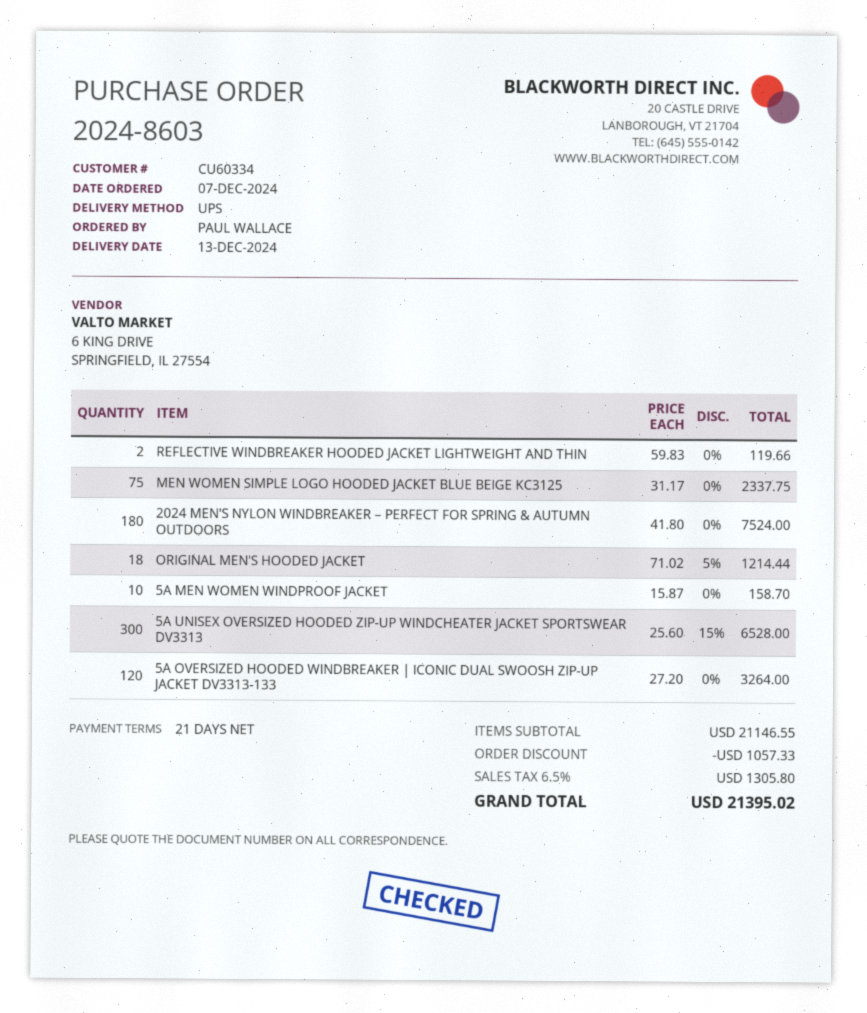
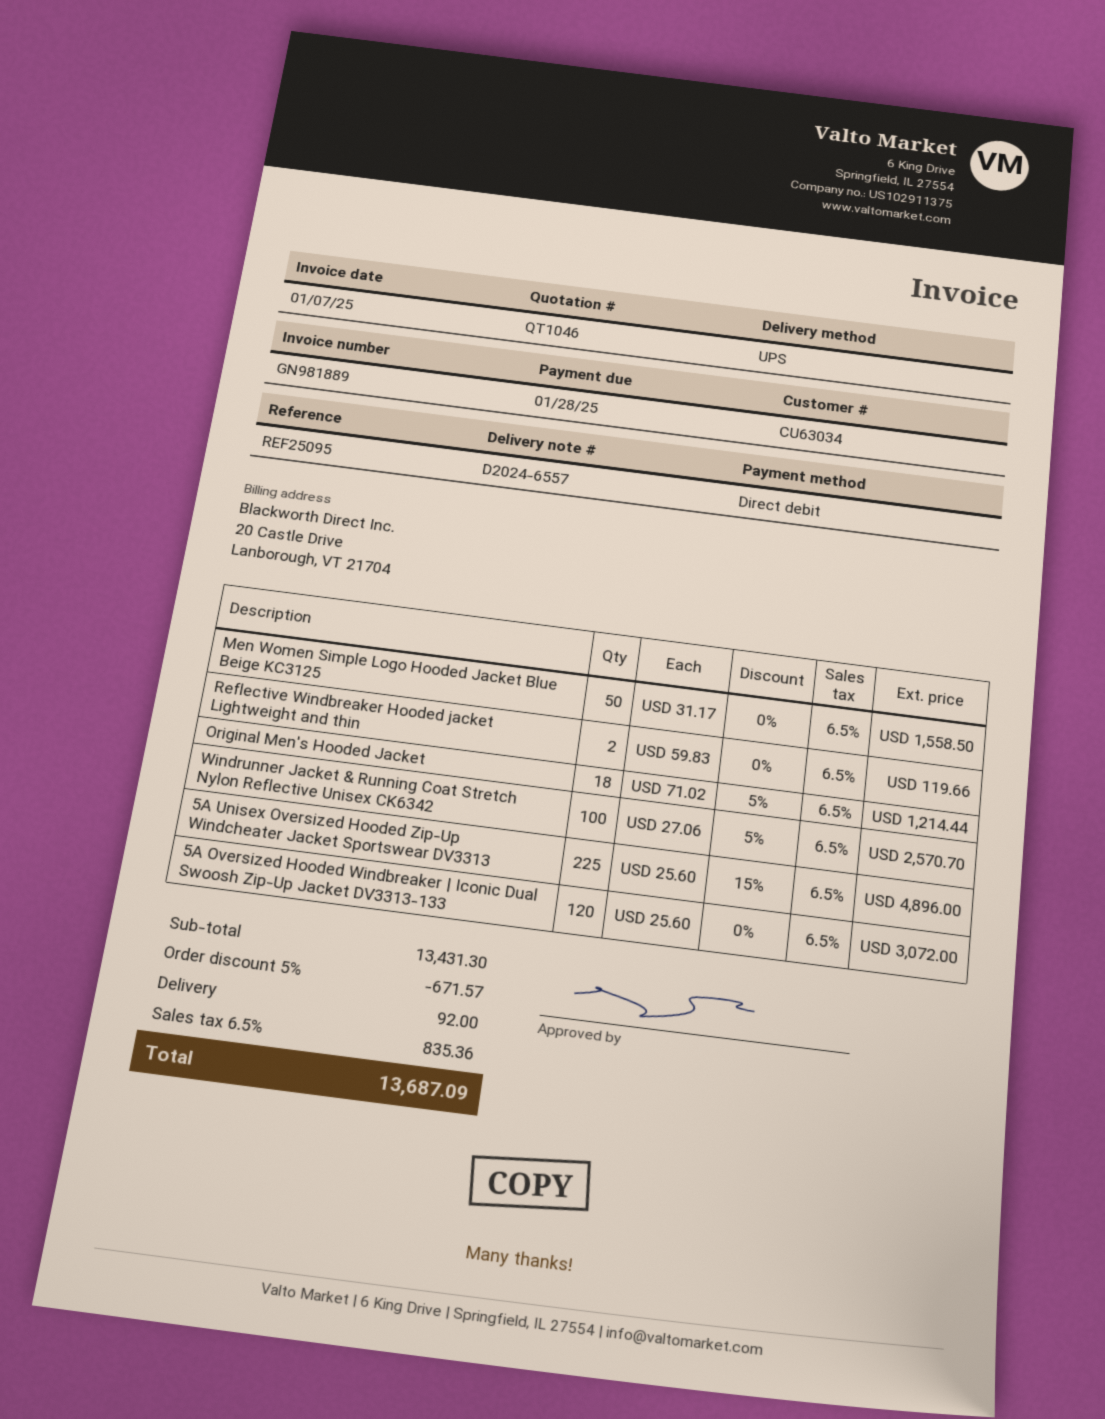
customer number: CU60334 -> CU63034
MEN WOMEN SIMPLE LOGO HOODED JACKET BLUE BEIGE KC3125: 75 x 31.17 = 2337.75 -> 50 x 31.17 = 1558.50
2024 MEN'S NYLON WINDBREAKER – PERFECT FOR SPRING & AUTUMN OUTDOORS: 180 x 41.80 = 7524.00 -> none
5A MEN WOMEN WINDPROOF JACKET: 10 x 15.87 = 158.70 -> none
5A UNISEX OVERSIZED HOODED ZIP-UP WINDCHEATER JACKET SPORTSWEAR DV3313: 300 x 25.60 - 15% = 6528.00 -> 225 x 25.60 - 15% = 4896.00
5A OVERSIZED HOODED WINDBREAKER | ICONIC DUAL SWOOSH ZIP-UP JACKET DV3313-133: 120 x 27.20 = 3264.00 -> 120 x 25.60 = 3072.00
Windrunner Jacket & Running Coat Stretch Nylon Reflective Unisex CK6342: none -> 100 x 27.06 - 5% = 2570.70
subtotal: 21146.55 -> 13431.30
discount: 1057.33 -> 671.57
shipping: none -> 92.00
tax: 6.5% = 1305.80 -> 6.5% = 835.36
total: 21395.02 -> 13687.09

